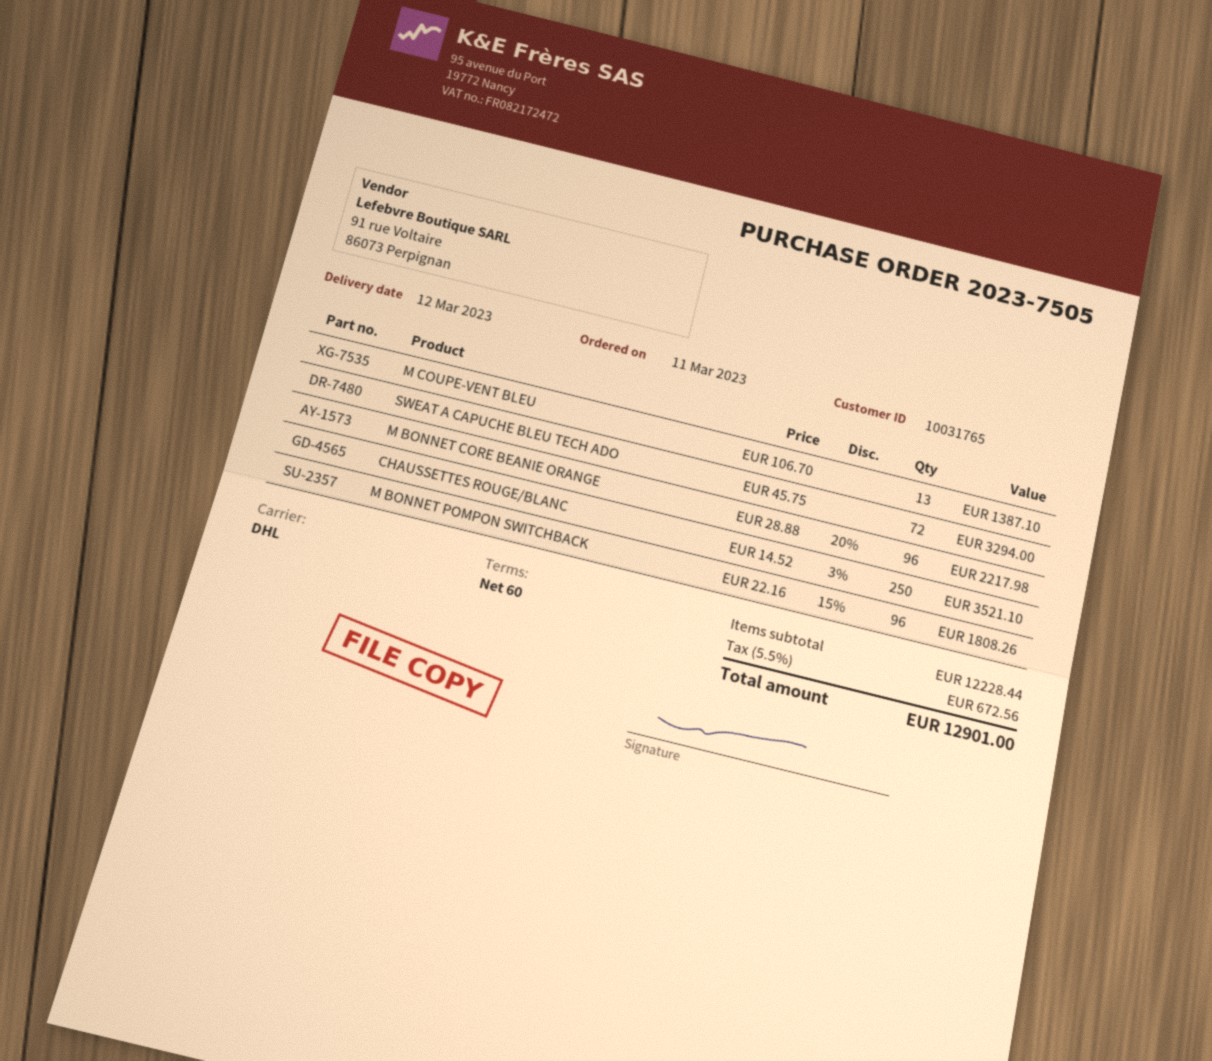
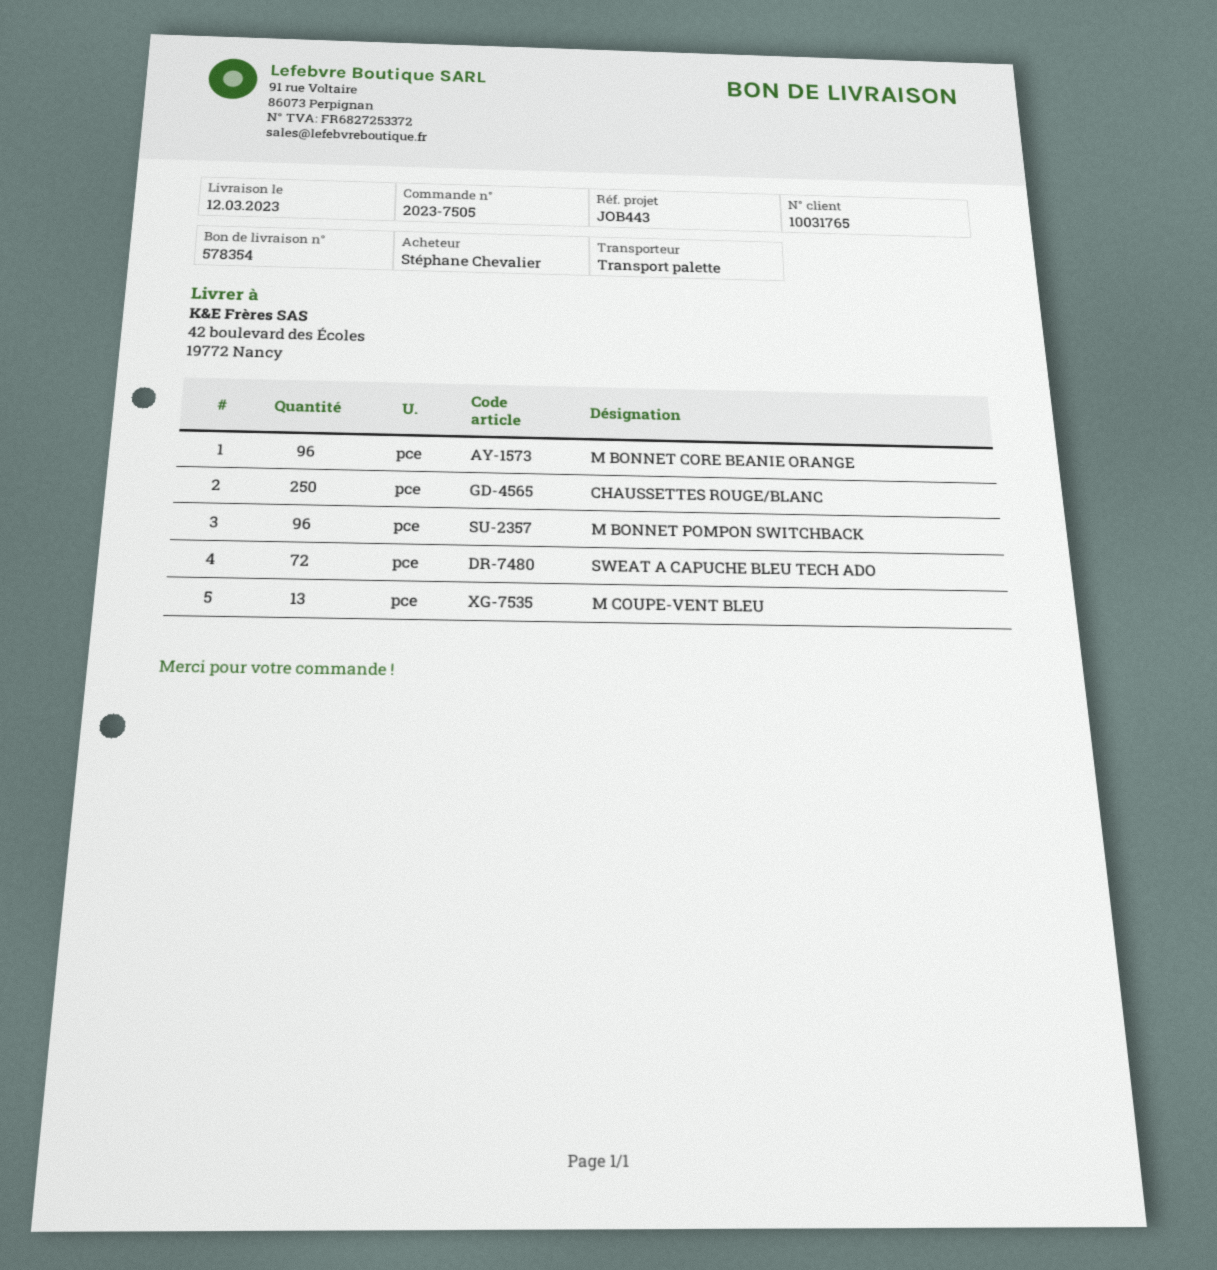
shipping method: DHL -> pallet freight

